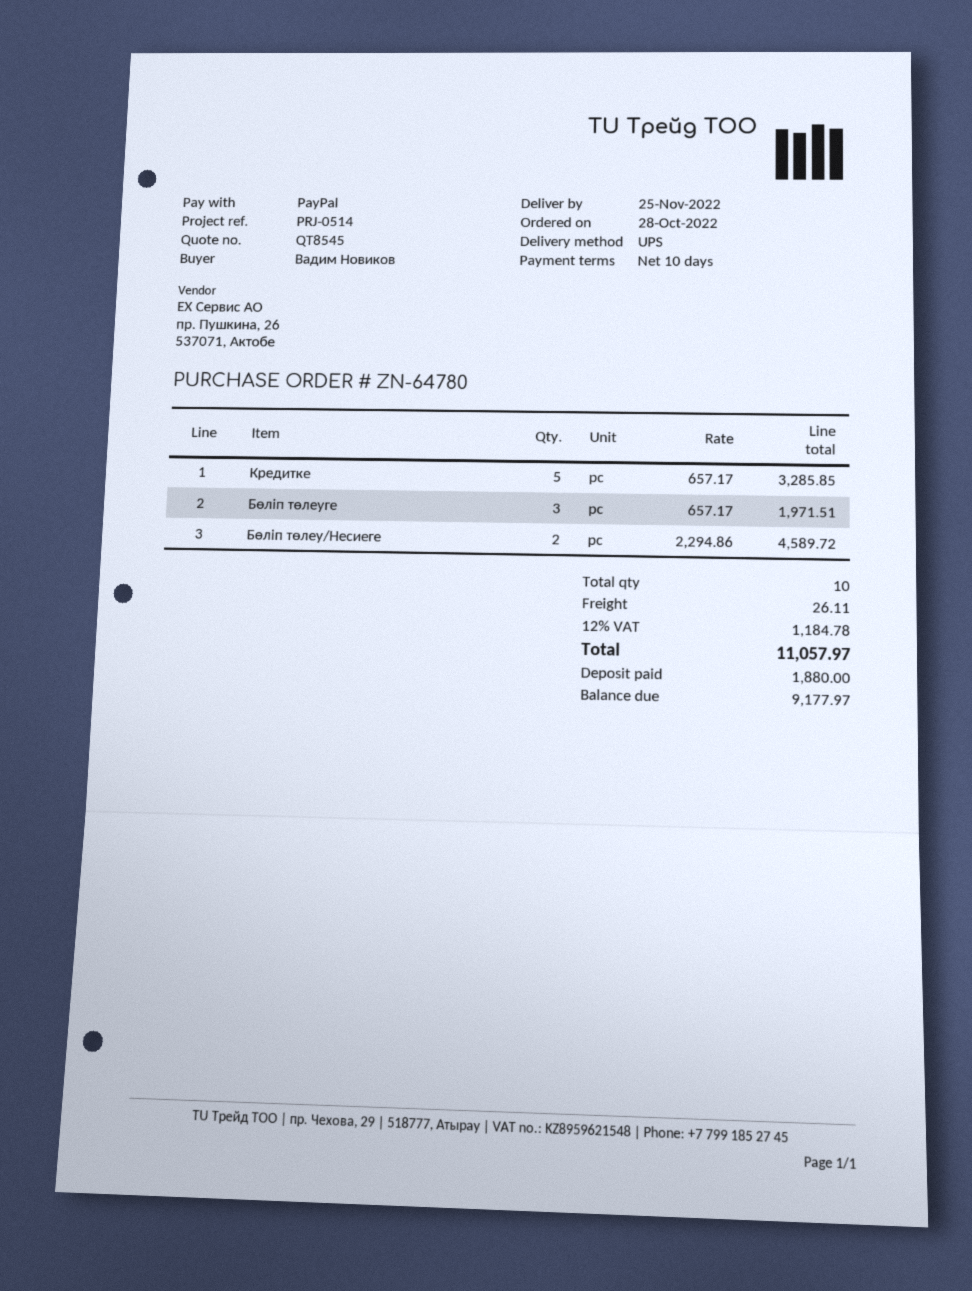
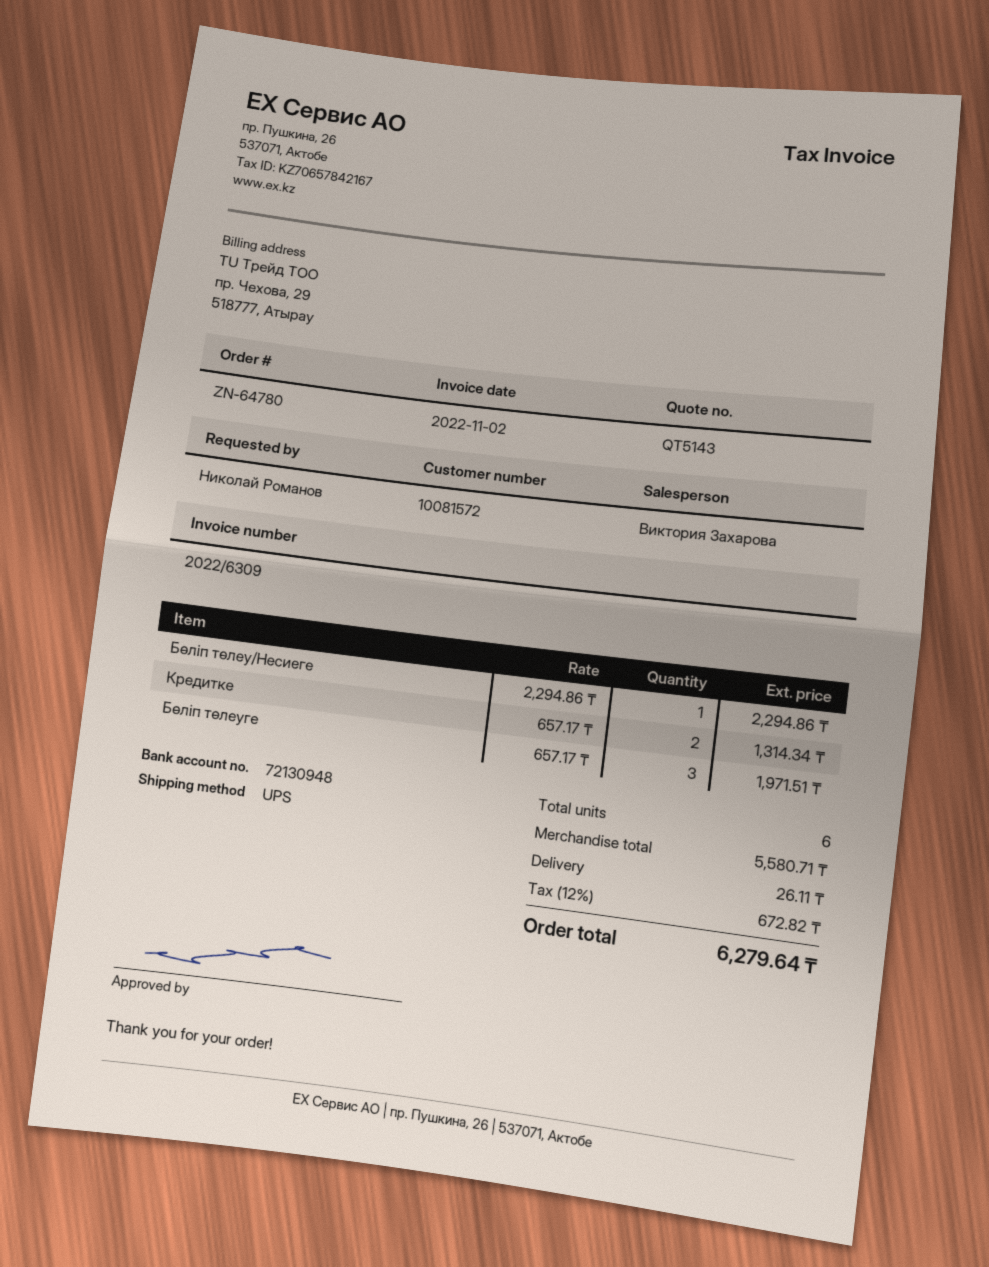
quote number: QT8545 -> QT5143
ordered by: Вадим Новиков -> Николай Романов
Кредитке: 5 x 657.17 = 3285.85 -> 2 x 657.17 = 1314.34
Бөліп төлеу/Несиеге: 2 x 2294.86 = 4589.72 -> 1 x 2294.86 = 2294.86
total quantity: 10 -> 6
tax: 12% = 1184.78 -> 12% = 672.82
total: 11057.97 -> 6279.64

